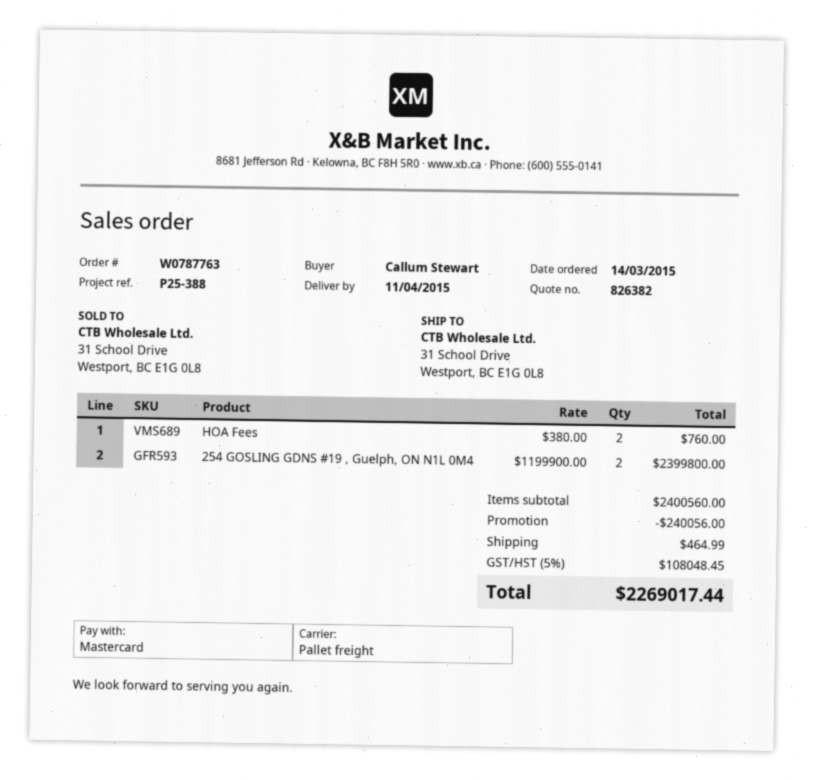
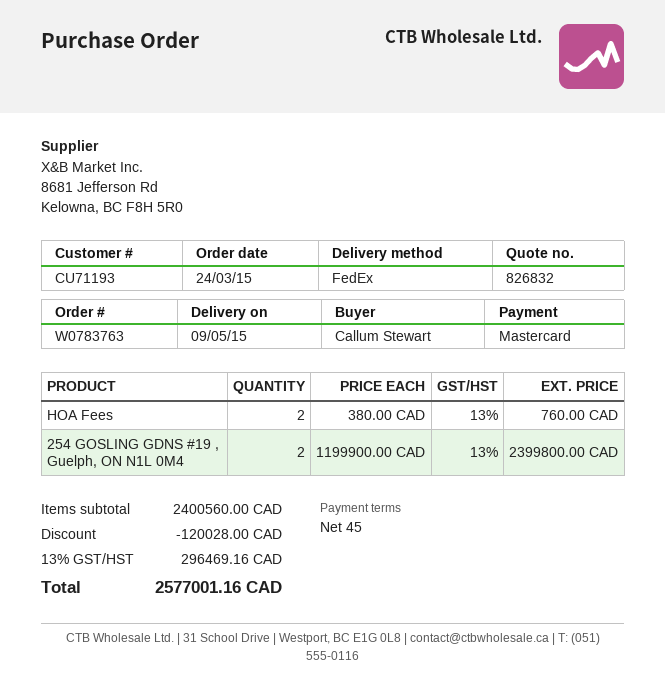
quote number: 826382 -> 826832
order number: W0787763 -> W0783763
order date: 2015-03-14 -> 2015-03-24
delivery date: 2015-04-11 -> 2015-05-09
shipping method: pallet freight -> FedEx
discount: 240056.00 -> 120028.00
shipping: 464.99 -> none
tax: 5% = 108048.45 -> 13% = 296469.16
total: 2269017.44 -> 2577001.16

